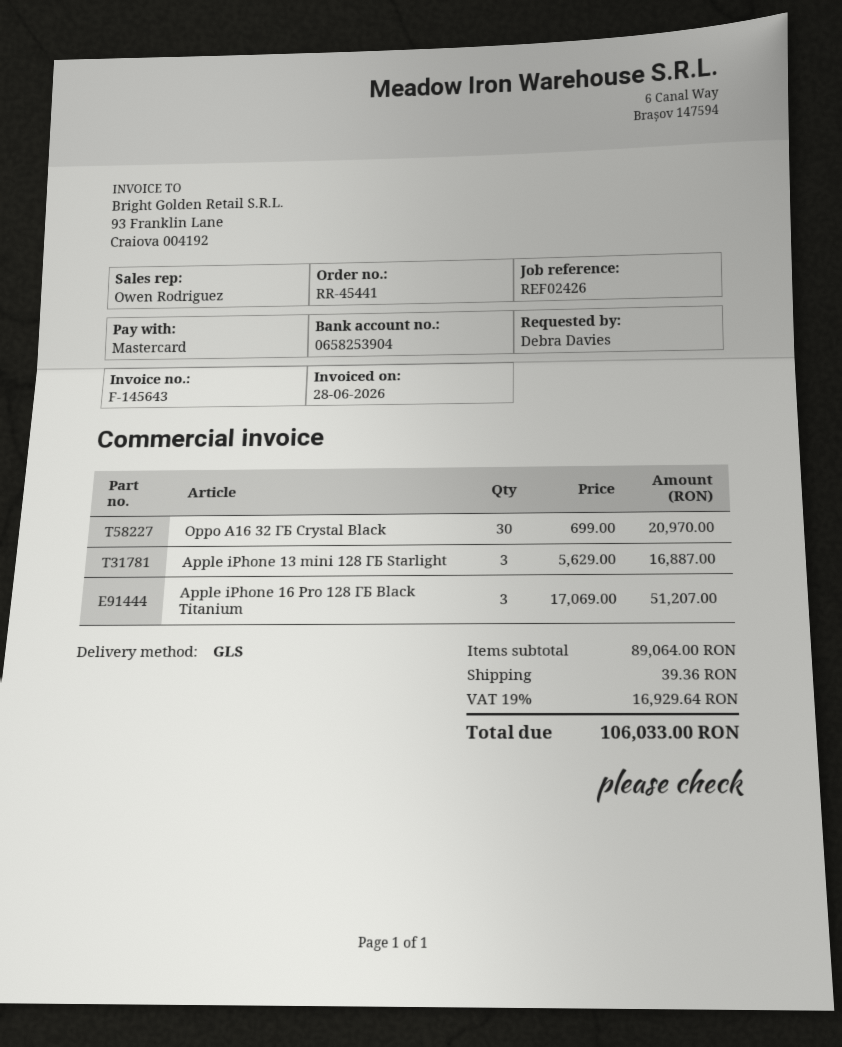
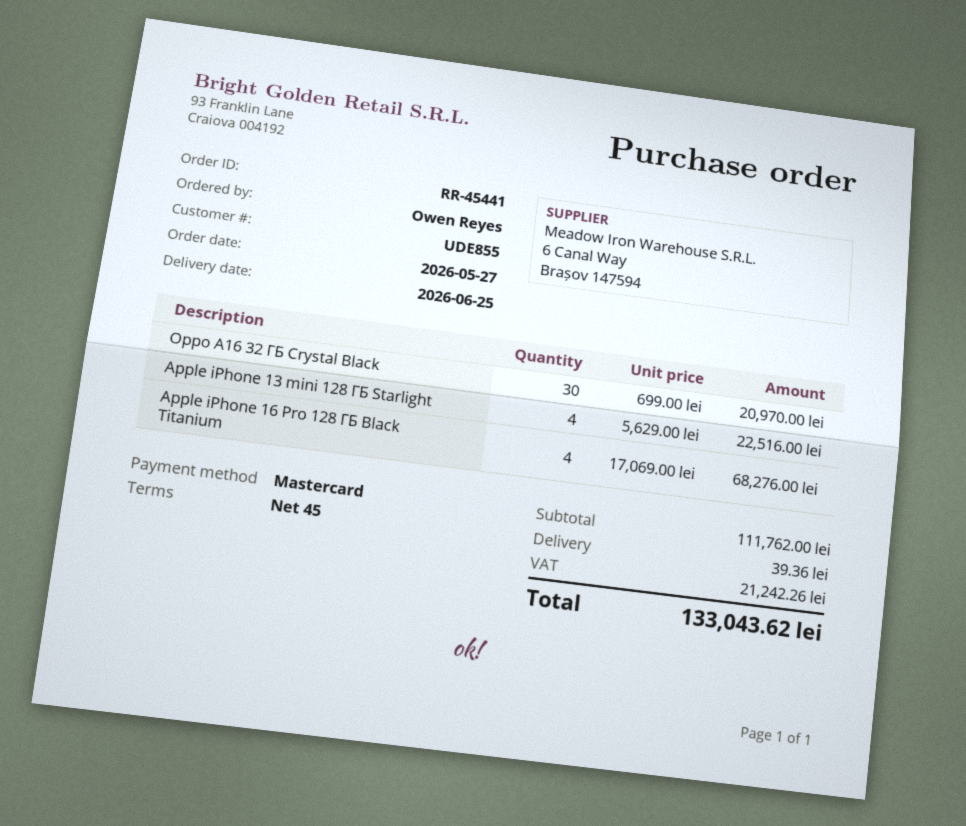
ordered by: Debra Davies -> Owen Reyes
Apple iPhone 13 mini 128 ГБ Starlight: 3 x 5629.00 = 16887.00 -> 4 x 5629.00 = 22516.00
Apple iPhone 16 Pro 128 ГБ Black Titanium: 3 x 17069.00 = 51207.00 -> 4 x 17069.00 = 68276.00
subtotal: 89064.00 -> 111762.00
tax: 16929.64 -> 21242.26
total: 106033.00 -> 133043.62

